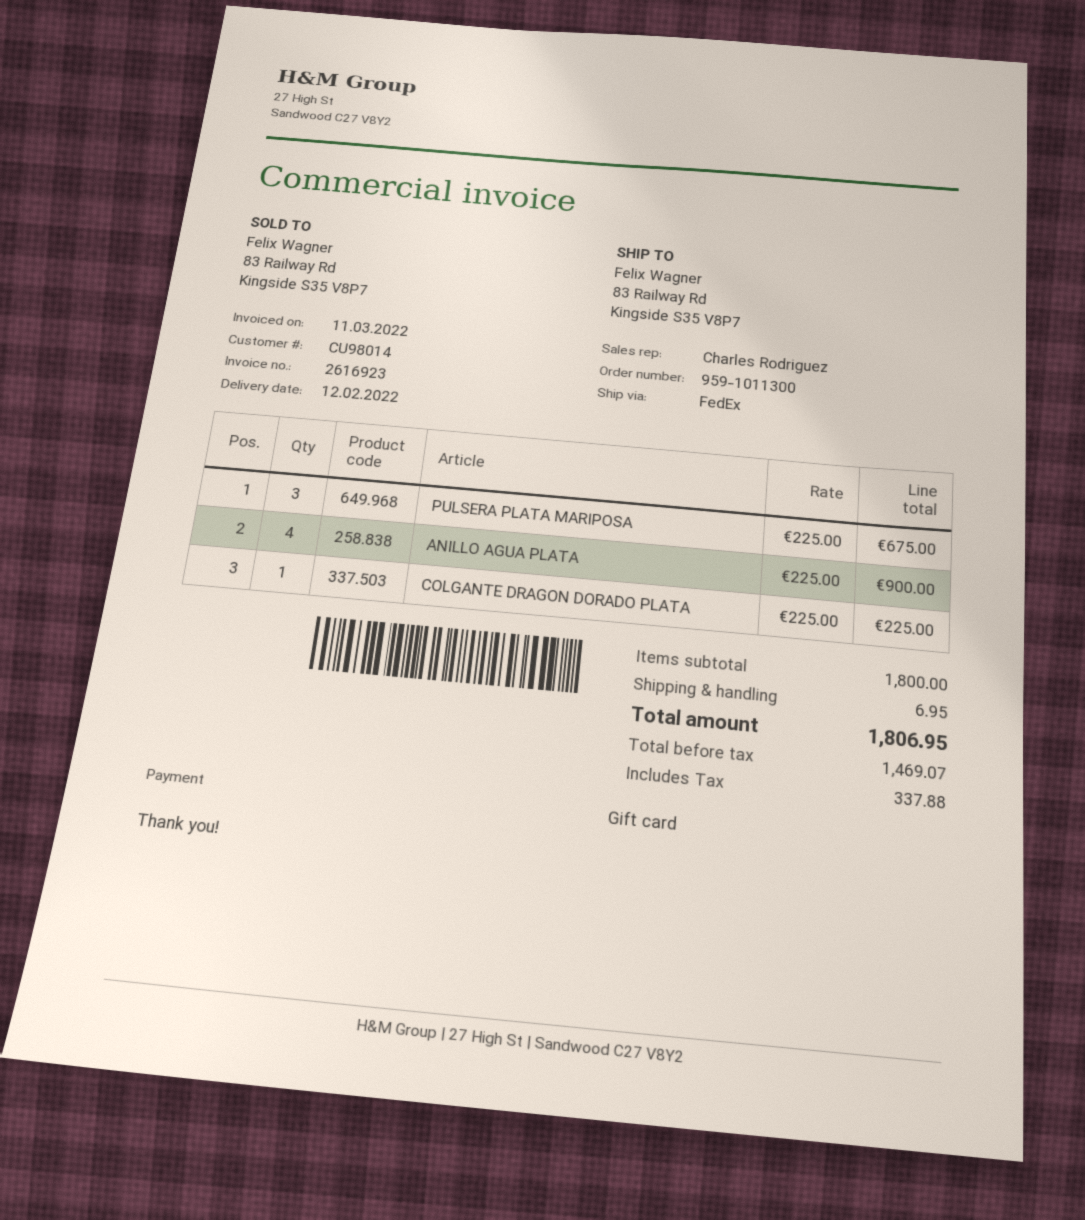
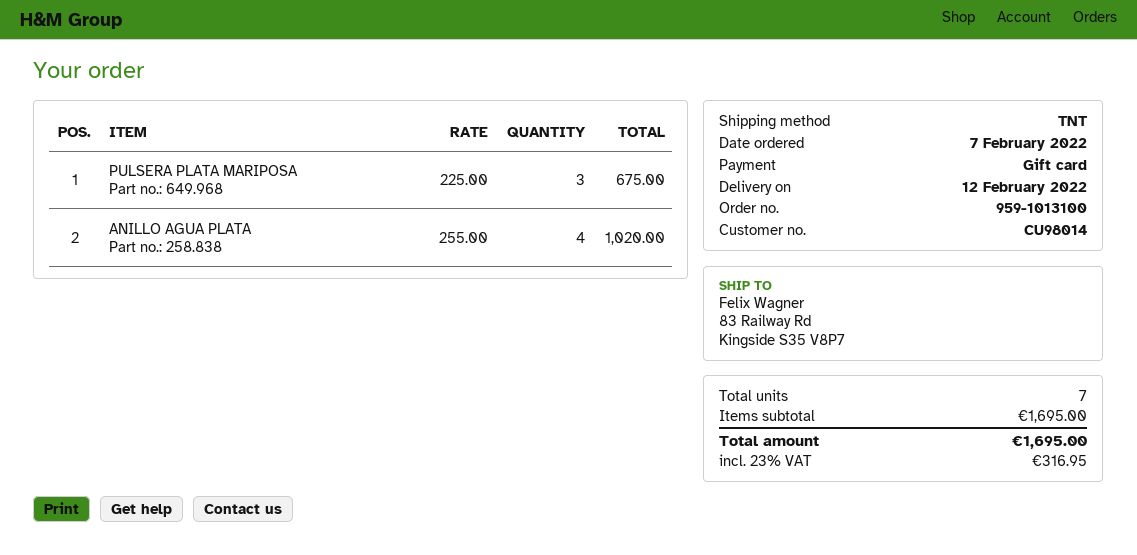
order number: 959-1011300 -> 959-1013100
shipping method: FedEx -> TNT
ANILLO AGUA PLATA: 4 x 225.00 = 900.00 -> 4 x 255.00 = 1020.00
COLGANTE DRAGON DORADO PLATA: 1 x 225.00 = 225.00 -> none
subtotal: 1800.00 -> 1695.00
shipping: 6.95 -> none
tax: 337.88 -> 316.95
total: 1806.95 -> 1695.00

